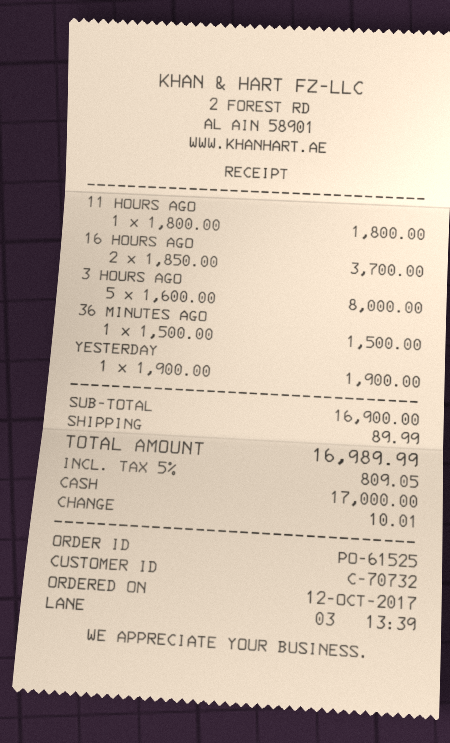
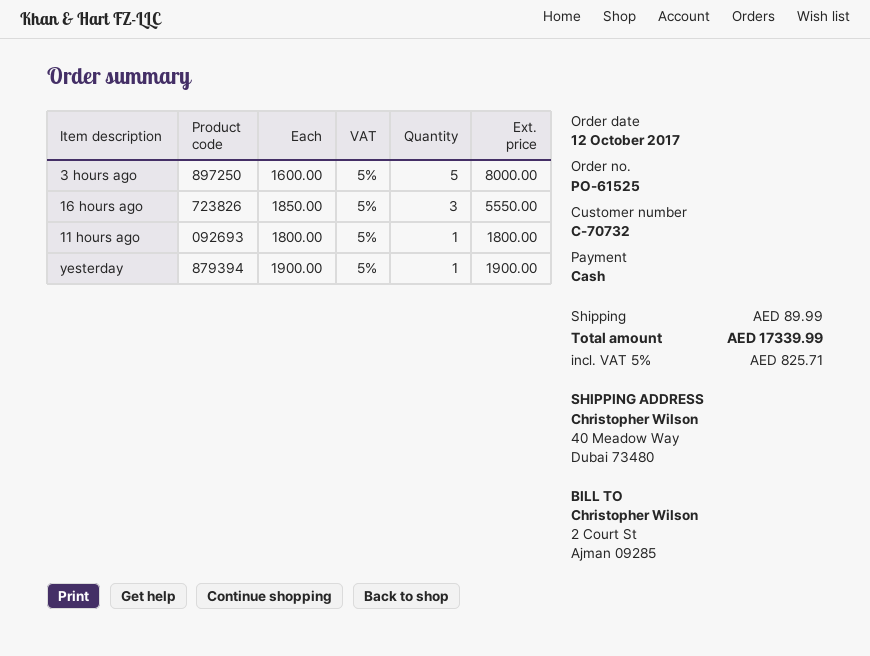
16 HOURS AGO: 2 x 1850.00 = 3700.00 -> 3 x 1850.00 = 5550.00
36 MINUTES AGO: 1 x 1500.00 = 1500.00 -> none
tax: 5% = 809.05 -> 5% = 825.71
total: 16989.99 -> 17339.99

